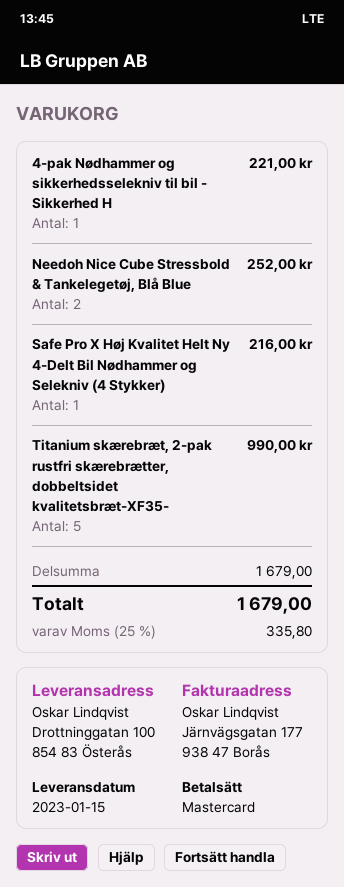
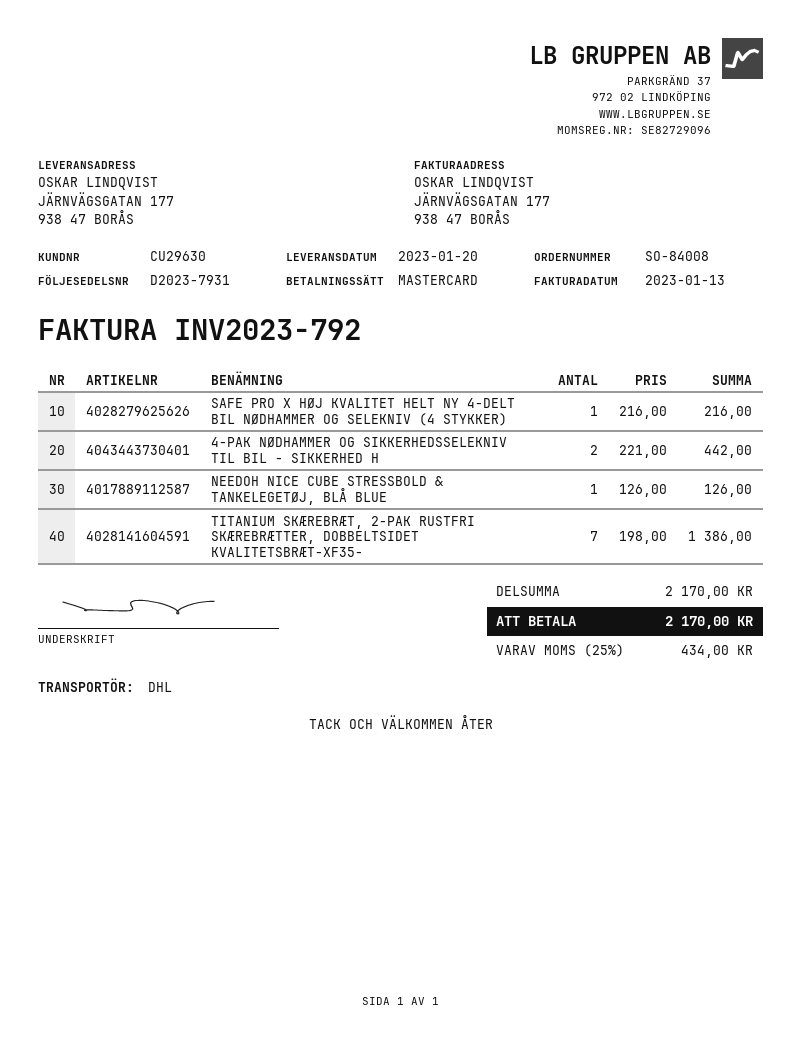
delivery date: 2023-01-15 -> 2023-01-20
ship to: Drottninggatan 100, 854 83 Österås -> JÄRNVÄGSGATAN 177, 938 47 BORÅS
4-pak Nødhammer og sikkerhedsselekniv til bil - Sikkerhed H: 1 for 221.00 -> 2 for 442.00
Needoh Nice Cube Stressbold & Tankelegetøj, Blå Blue: 2 for 252.00 -> 1 for 126.00
Titanium skærebræt, 2-pak rustfri skærebrætter, dobbeltsidet kvalitetsbræt-XF35-: 5 for 990.00 -> 7 for 1386.00
subtotal: 1679.00 -> 2170.00
tax: 25% = 335.80 -> 25% = 434.00
total: 1679.00 -> 2170.00

